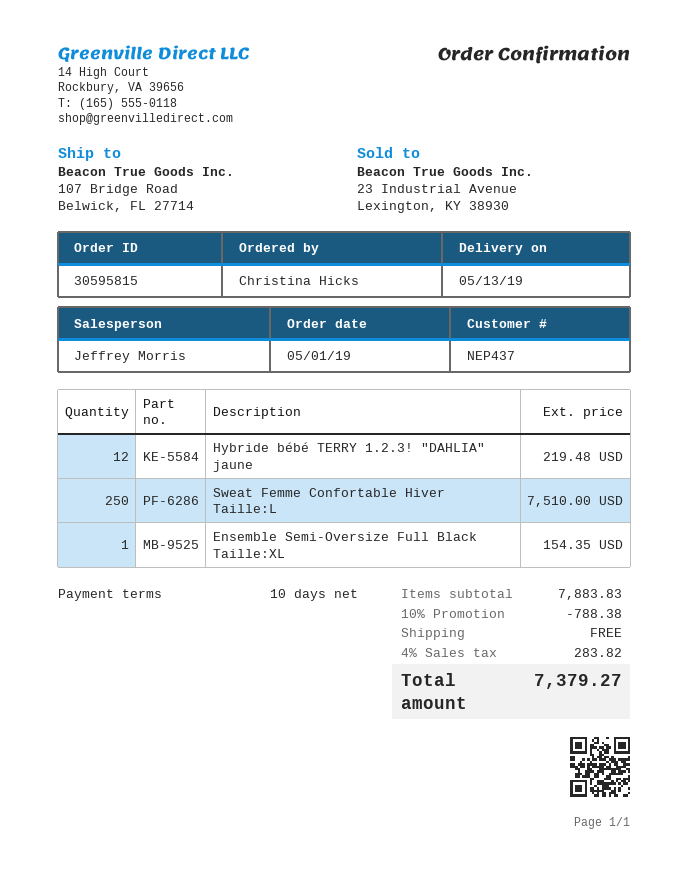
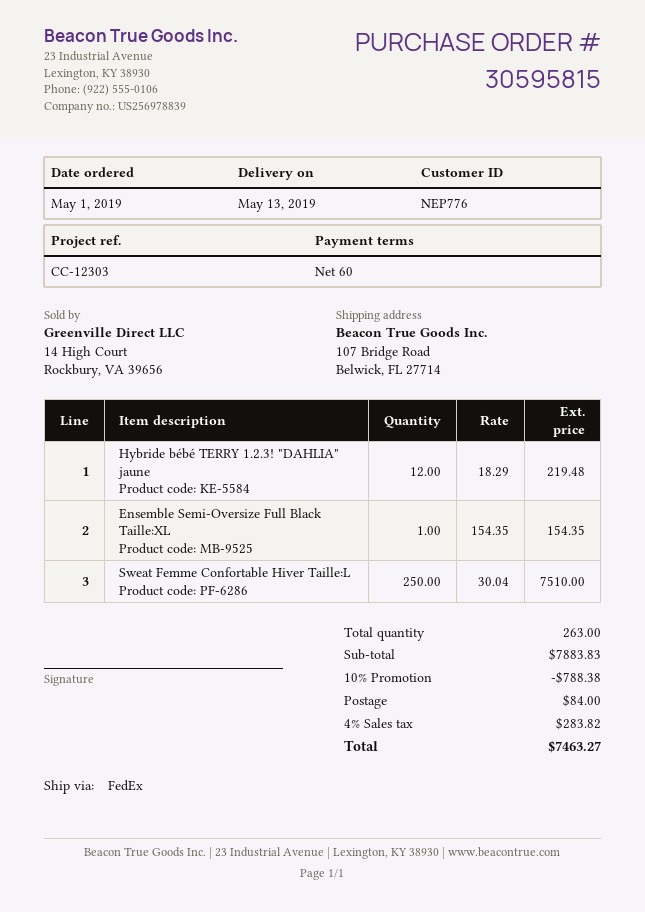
payment terms: 10 days -> 60 days
customer number: NEP437 -> NEP776
shipping: 0.00 -> 84.00
total: 7379.27 -> 7463.27

